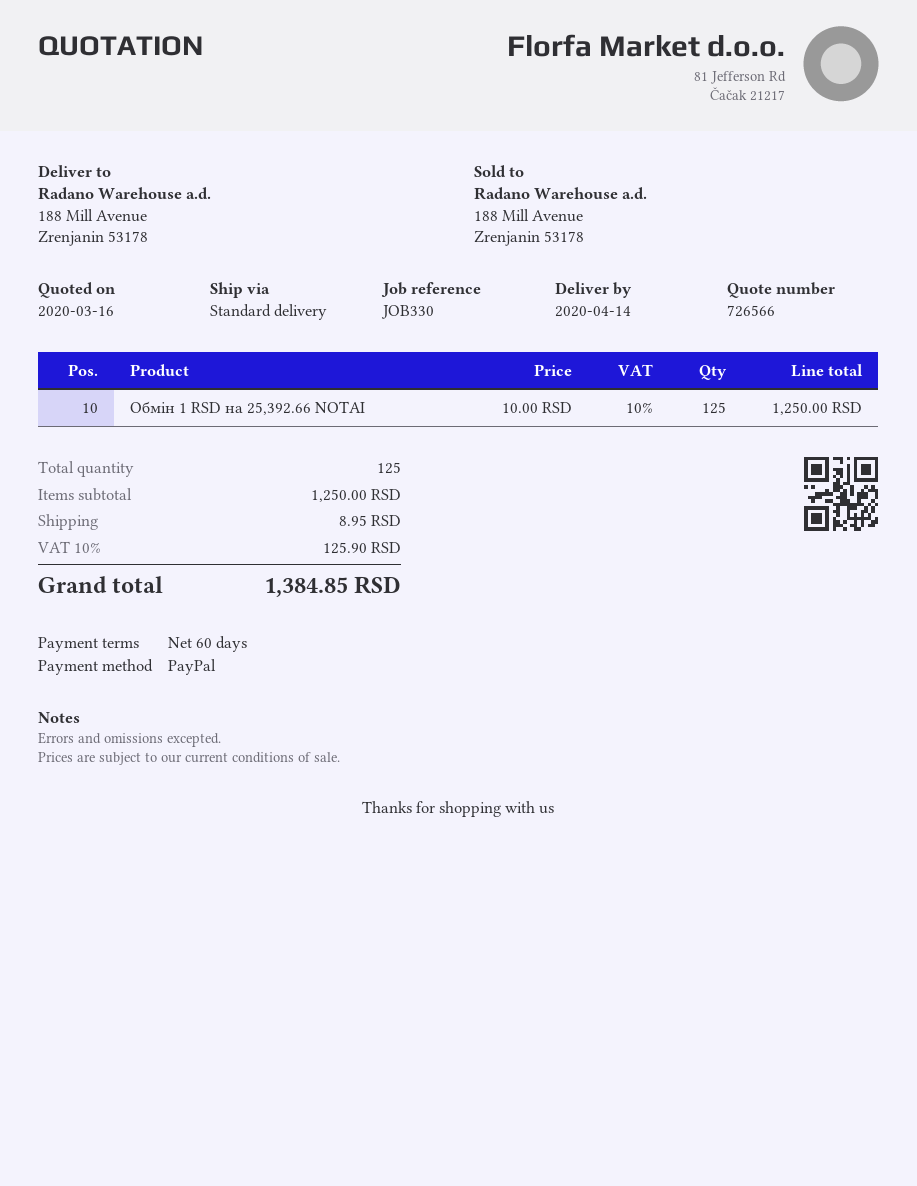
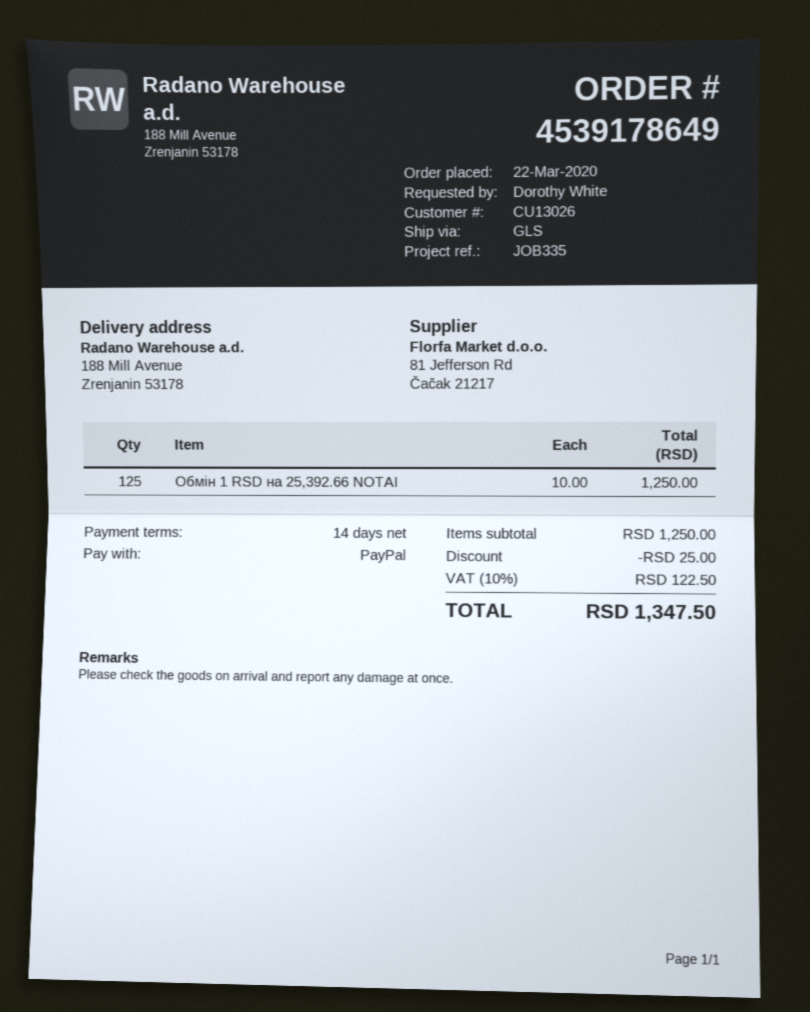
payment terms: 60 days -> 14 days
reference: JOB330 -> JOB335
shipping method: standard -> GLS
discount: none -> 25.00
shipping: 8.95 -> none
tax: 10% = 125.90 -> 10% = 122.50
total: 1384.85 -> 1347.50

